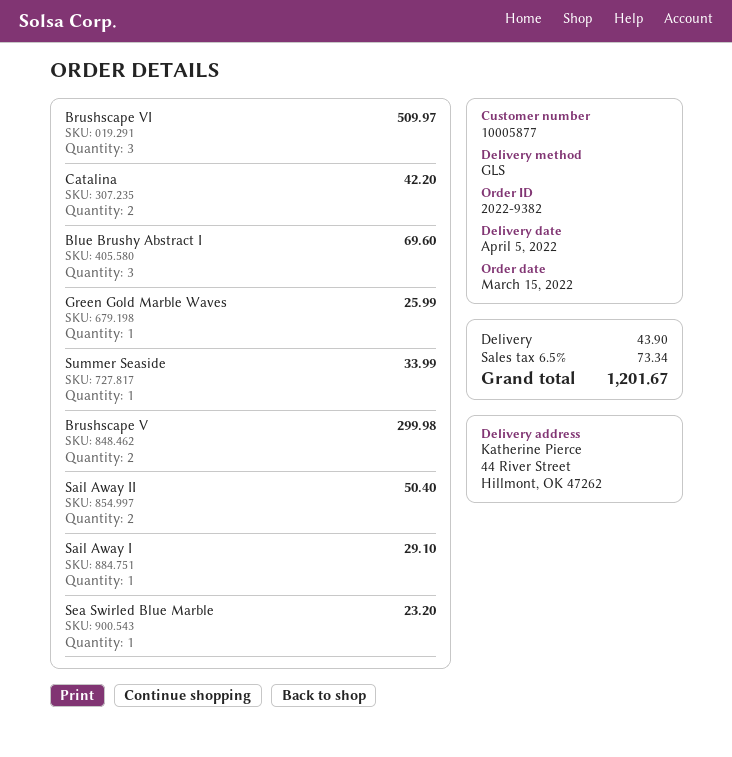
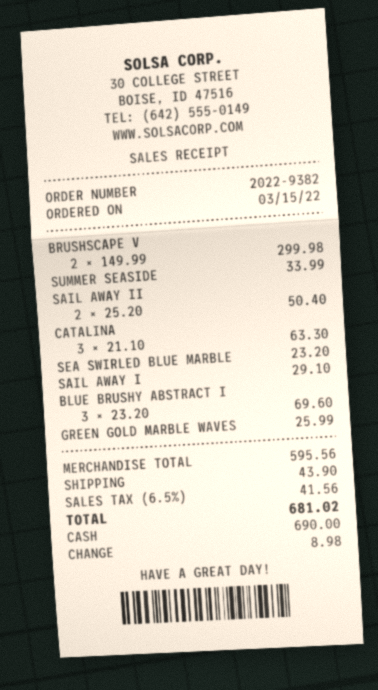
Brushscape VI: 3 for 509.97 -> none
Catalina: 2 for 42.20 -> 3 for 63.30
tax: 6.5% = 73.34 -> 6.5% = 41.56
total: 1201.67 -> 681.02

